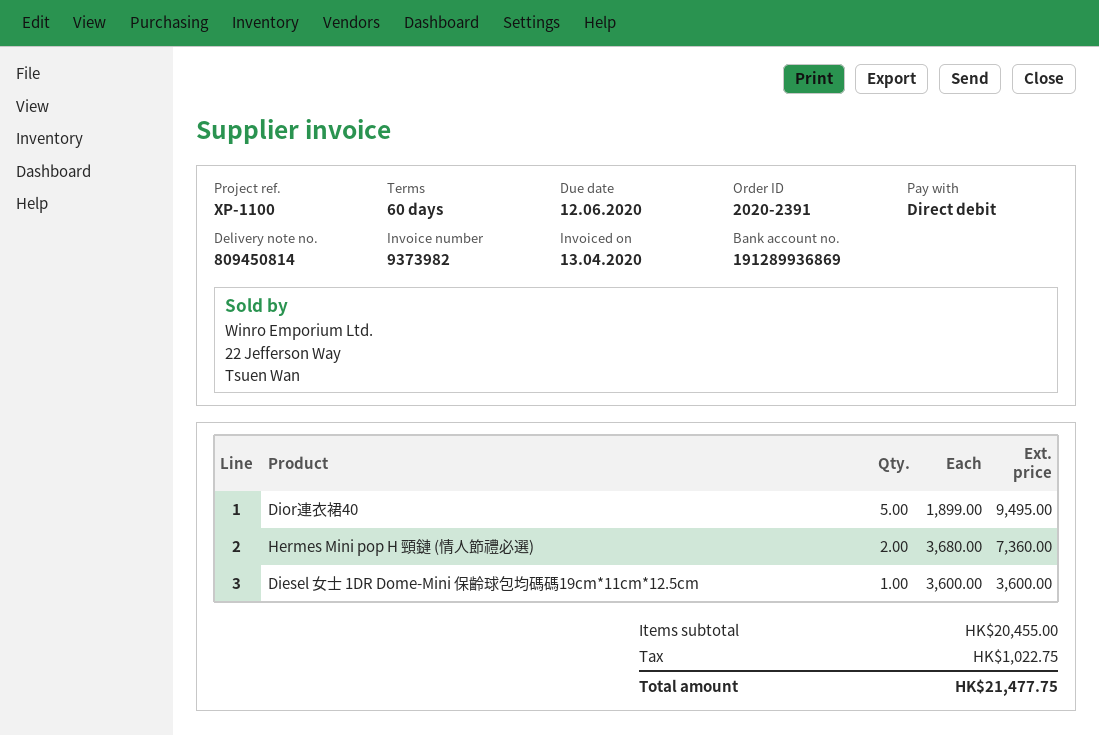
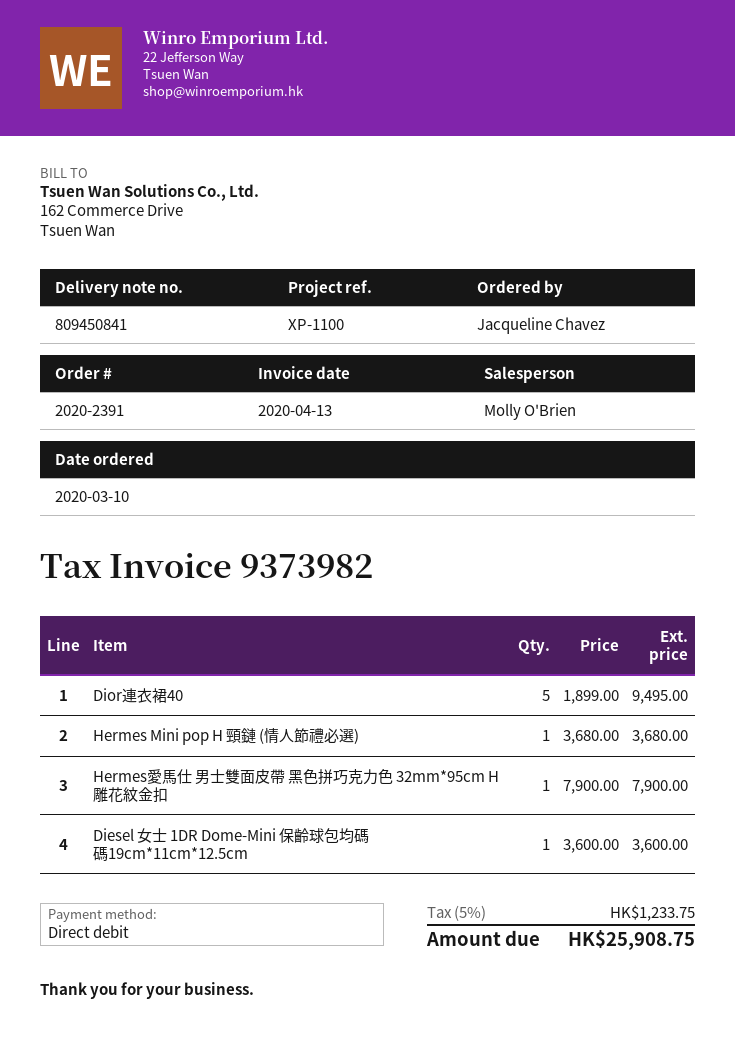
delivery note number: 809450814 -> 809450841
Hermes Mini pop H 頸鏈 (情人節禮必選): 2 x 3680.00 = 7360.00 -> 1 x 3680.00 = 3680.00
Hermes愛馬仕 男士雙面皮帶 黑色拼巧克力色 32mm*95cm H雕花紋金扣: none -> 1 x 7900.00 = 7900.00
tax: 1022.75 -> 1233.75
total: 21477.75 -> 25908.75

